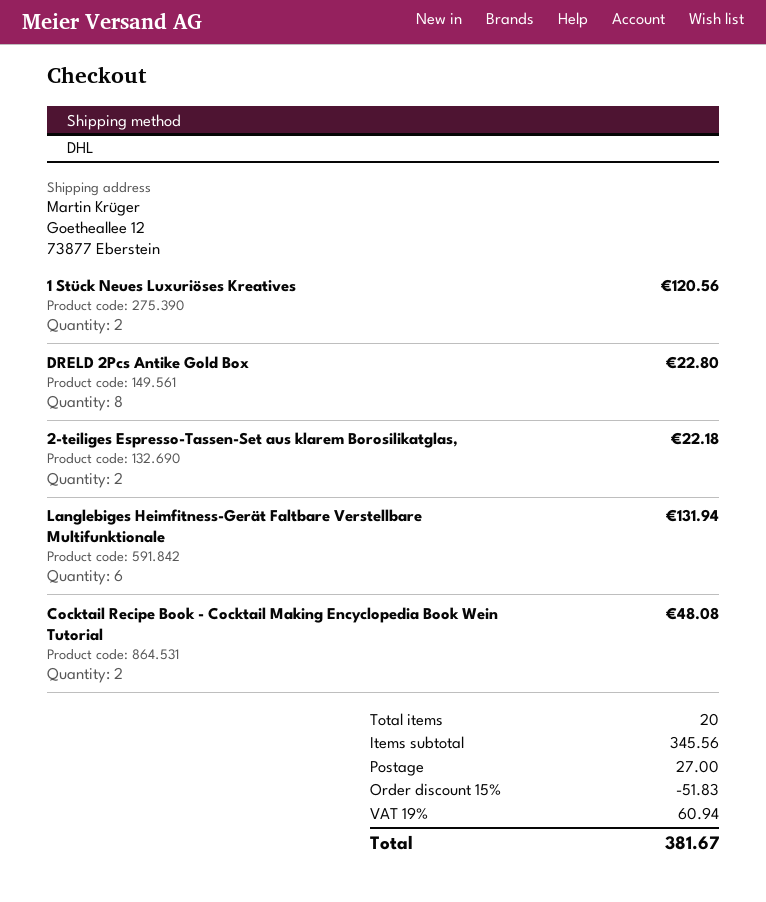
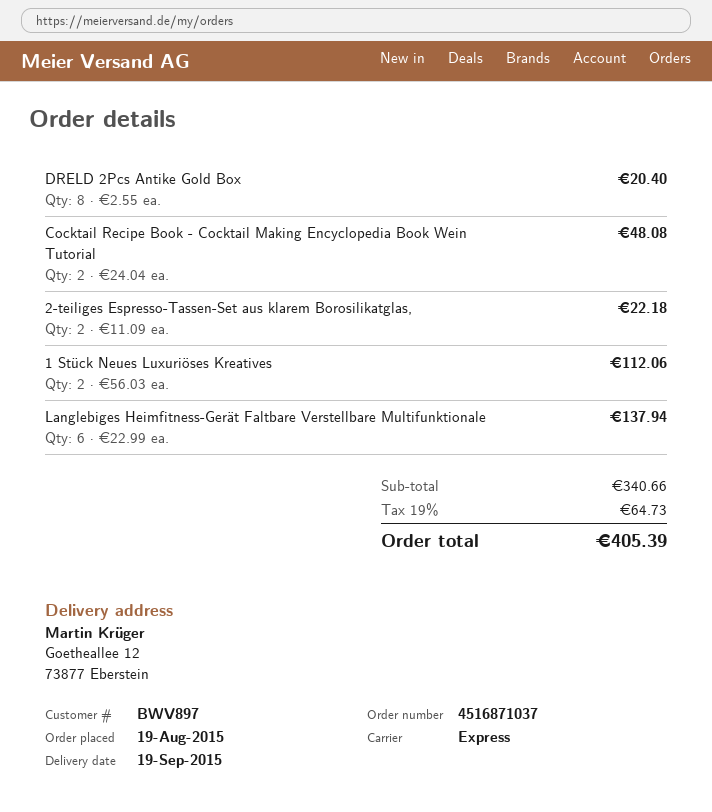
shipping method: DHL -> express
1 Stück Neues Luxuriöses Kreatives: 2 for 120.56 -> 2 for 112.06
DRELD 2Pcs Antike Gold Box: 8 for 22.80 -> 8 for 20.40
Langlebiges Heimfitness-Gerät Faltbare Verstellbare Multifunktionale: 6 for 131.94 -> 6 for 137.94
subtotal: 345.56 -> 340.66
discount: 15% = 51.83 -> none
shipping: 27.00 -> none
tax: 19% = 60.94 -> 19% = 64.73
total: 381.67 -> 405.39

